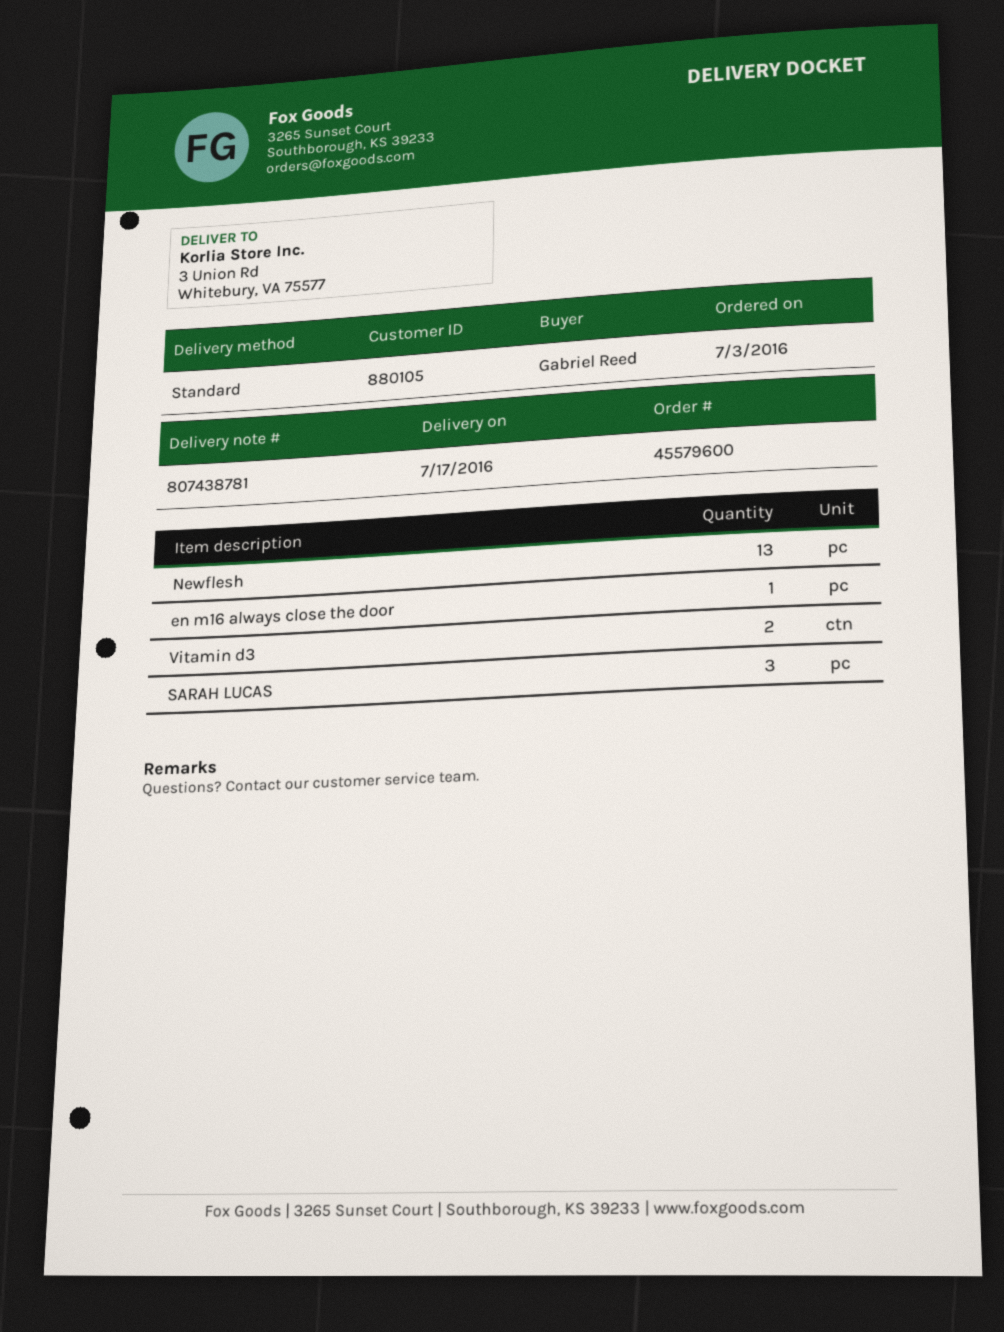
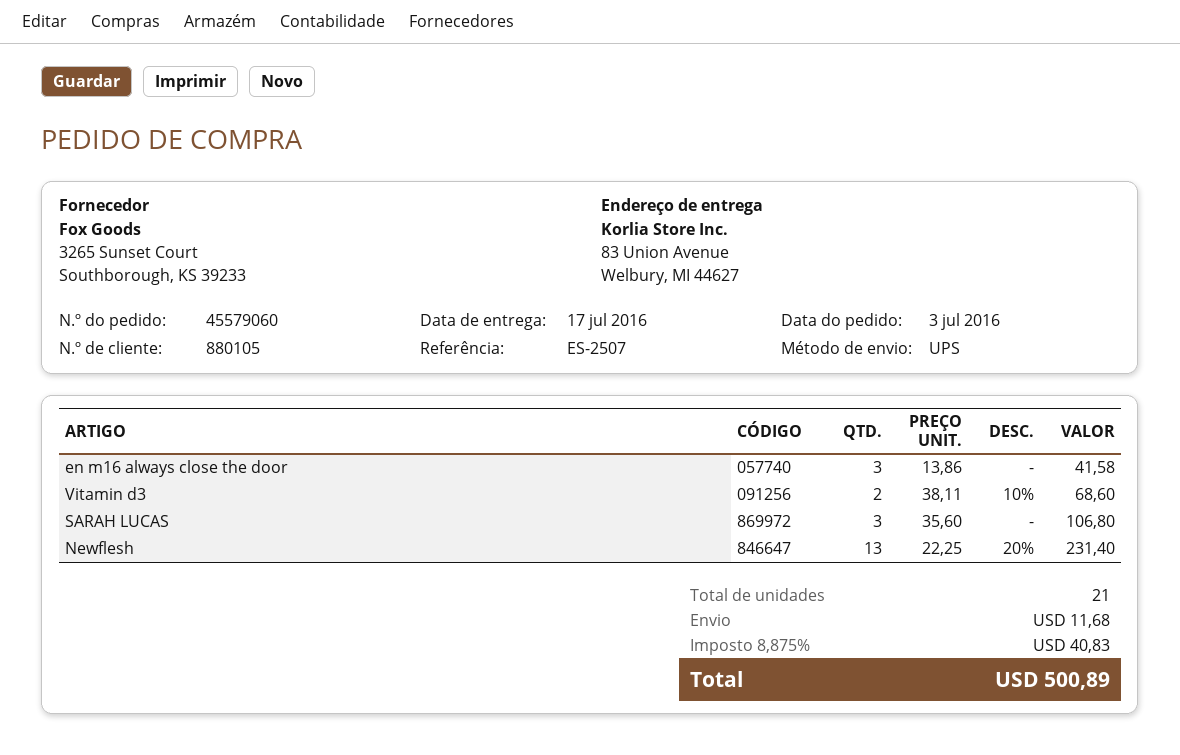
order number: 45579600 -> 45579060
shipping method: standard -> UPS
ship to: 3 Union Rd, Whitebury, VA 75577 -> 83 Union Avenue, Welbury, MI 44627
en m16 always close the door: 1 -> 3

